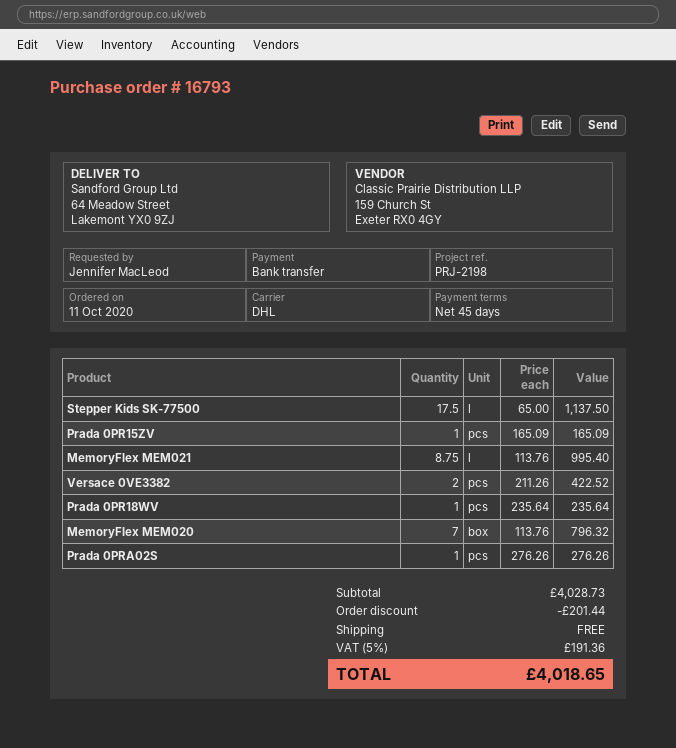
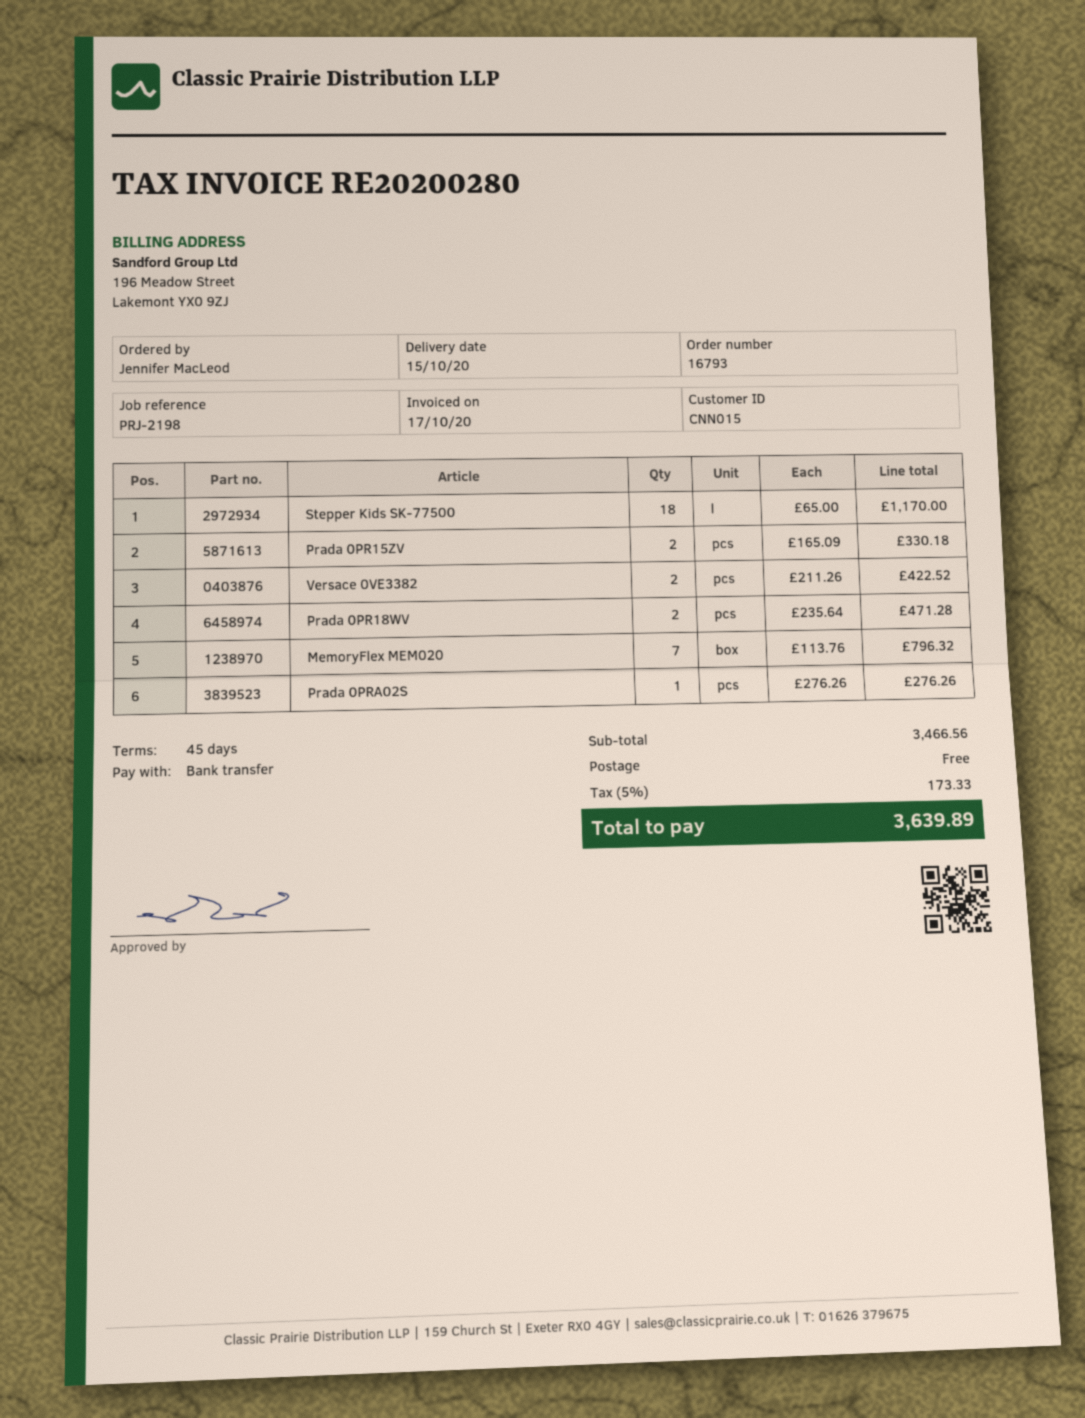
Stepper Kids SK-77500: 17.5 x 65.00 = 1137.50 -> 18 x 65.00 = 1170.00
Prada 0PR15ZV: 1 x 165.09 = 165.09 -> 2 x 165.09 = 330.18
MemoryFlex MEM021: 8.75 x 113.76 = 995.40 -> none
Prada 0PR18WV: 1 x 235.64 = 235.64 -> 2 x 235.64 = 471.28
subtotal: 4028.73 -> 3466.56
discount: 201.44 -> none
tax: 5% = 191.36 -> 5% = 173.33
total: 4018.65 -> 3639.89

